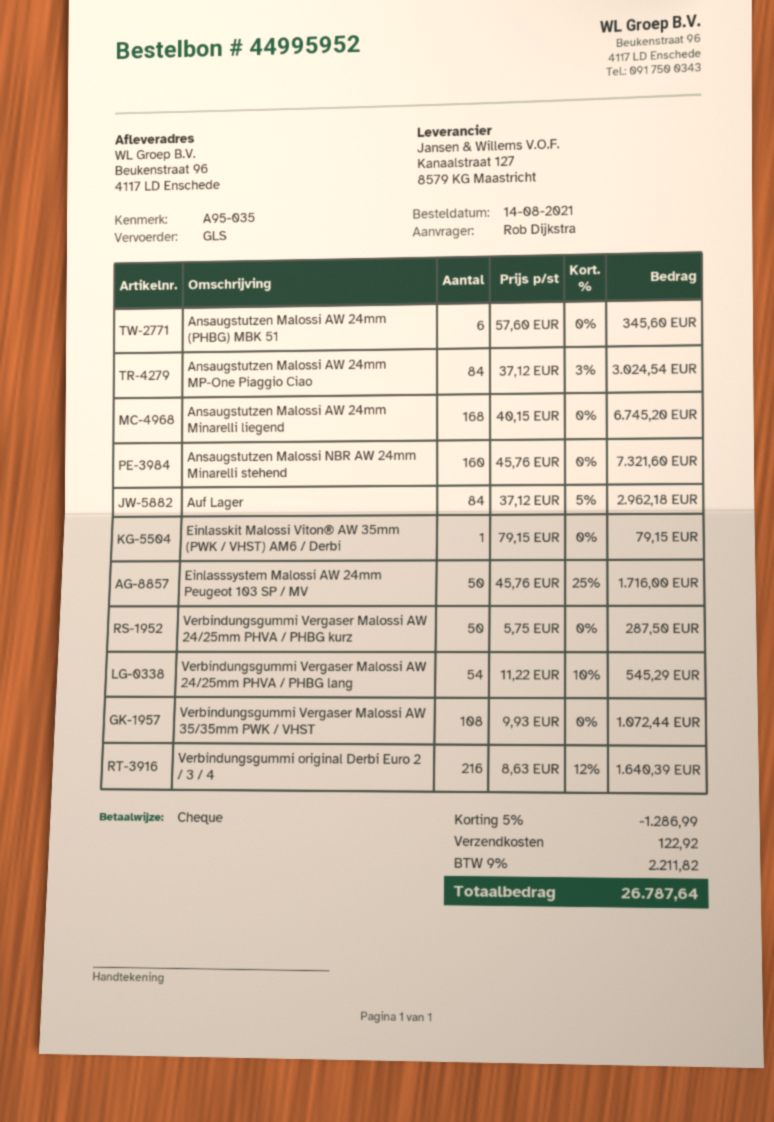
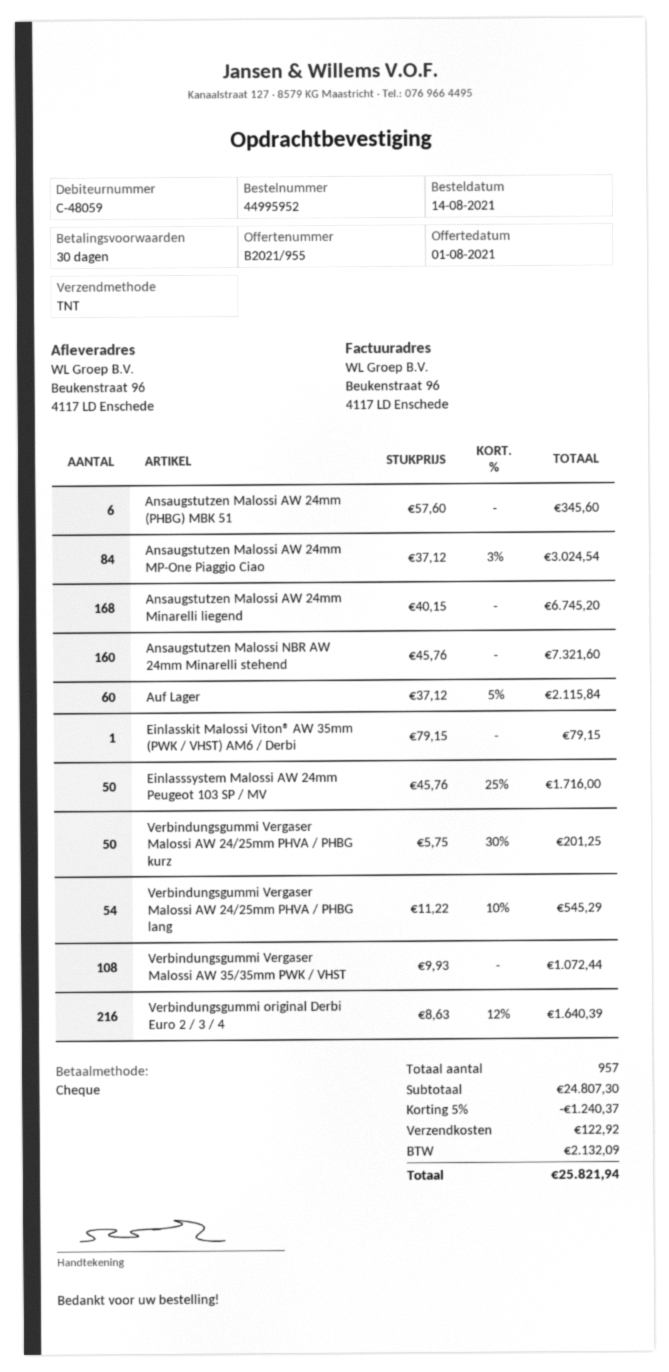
shipping method: GLS -> TNT
Auf Lager: 84 x 37.12 - 5% = 2962.18 -> 60 x 37.12 - 5% = 2115.84
Verbindungsgummi Vergaser Malossi AW 24/25mm PHVA / PHBG kurz: 50 x 5.75 = 287.50 -> 50 x 5.75 - 30% = 201.25
discount: 5% = 1286.99 -> 5% = 1240.37
tax: 2211.82 -> 2132.09
total: 26787.64 -> 25821.94

